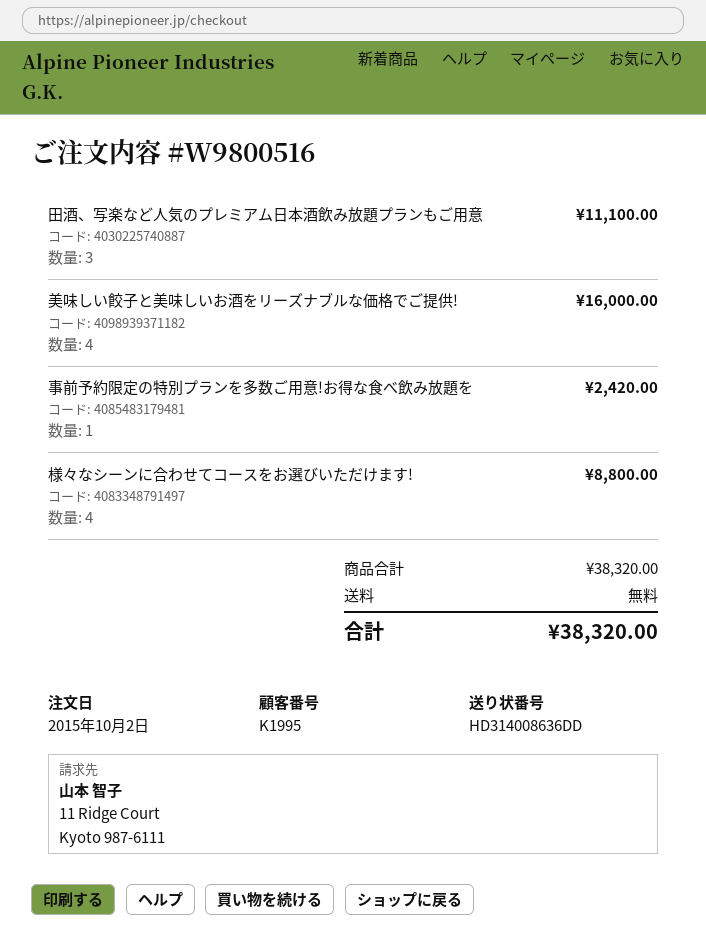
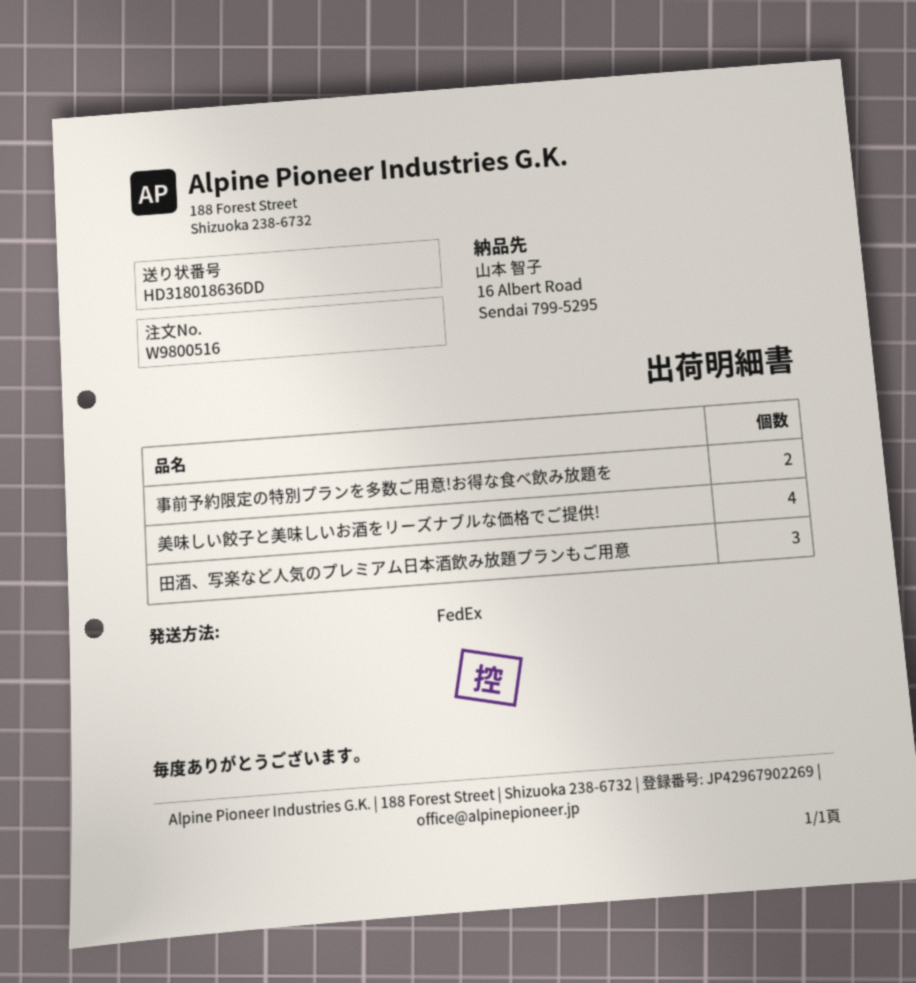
tracking number: HD314008636DD -> HD318018636DD
事前予約限定の特別プランを多数ご用意!お得な食べ飲み放題を: 1 -> 2
様々なシーンに合わせてコースをお選びいただけます!: 4 -> none

